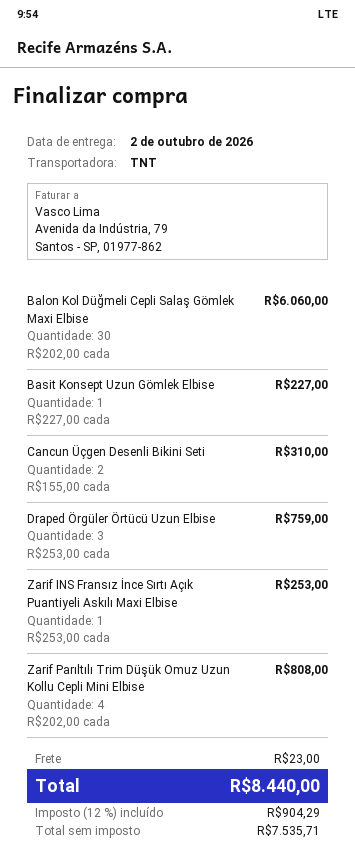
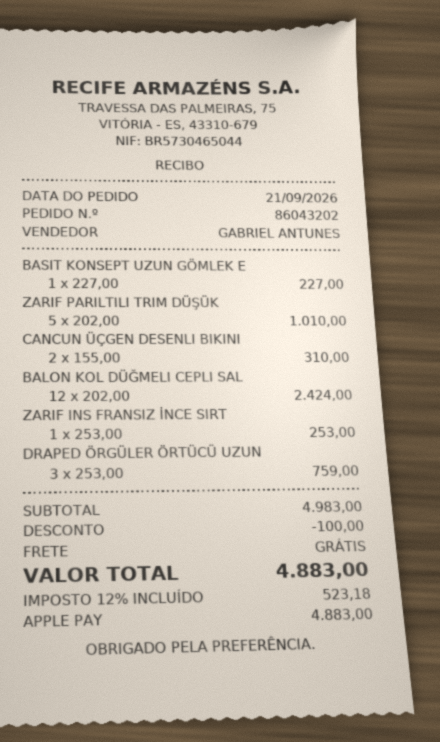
Balon Kol Düğmeli Cepli Salaş Gömlek Maxi Elbise: 30 x 202.00 = 6060.00 -> 12 x 202.00 = 2424.00
Zarif Parıltılı Trim Düşük Omuz Uzun Kollu Cepli Mini Elbise: 4 x 202.00 = 808.00 -> 5 x 202.00 = 1010.00
discount: none -> 100.00
shipping: 23.00 -> 0.00
tax: 12% = 904.29 -> 12% = 523.18
total: 8440.00 -> 4883.00

